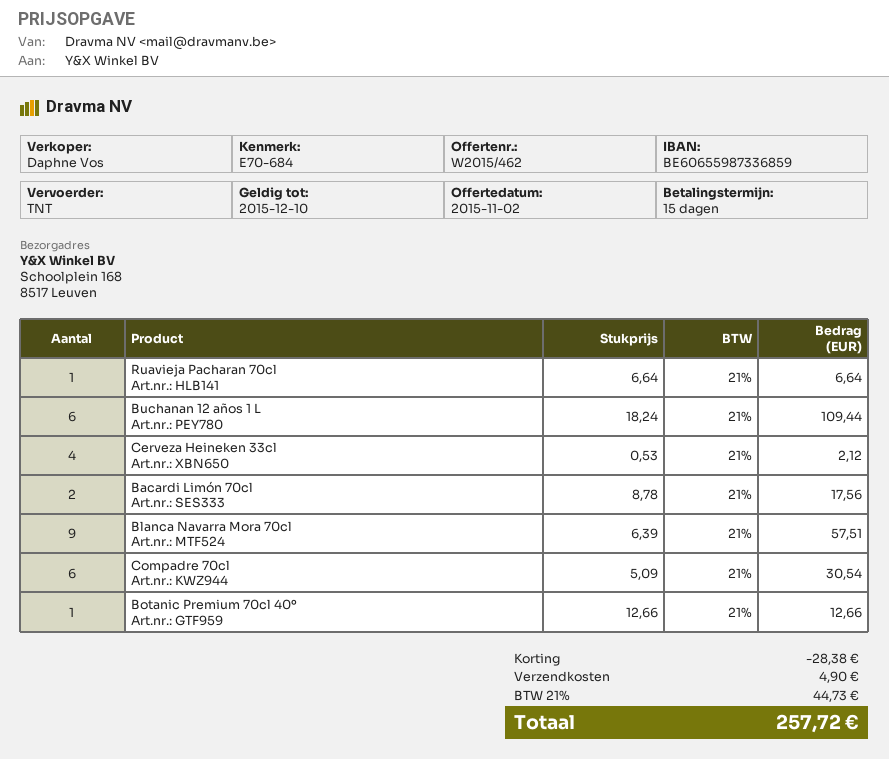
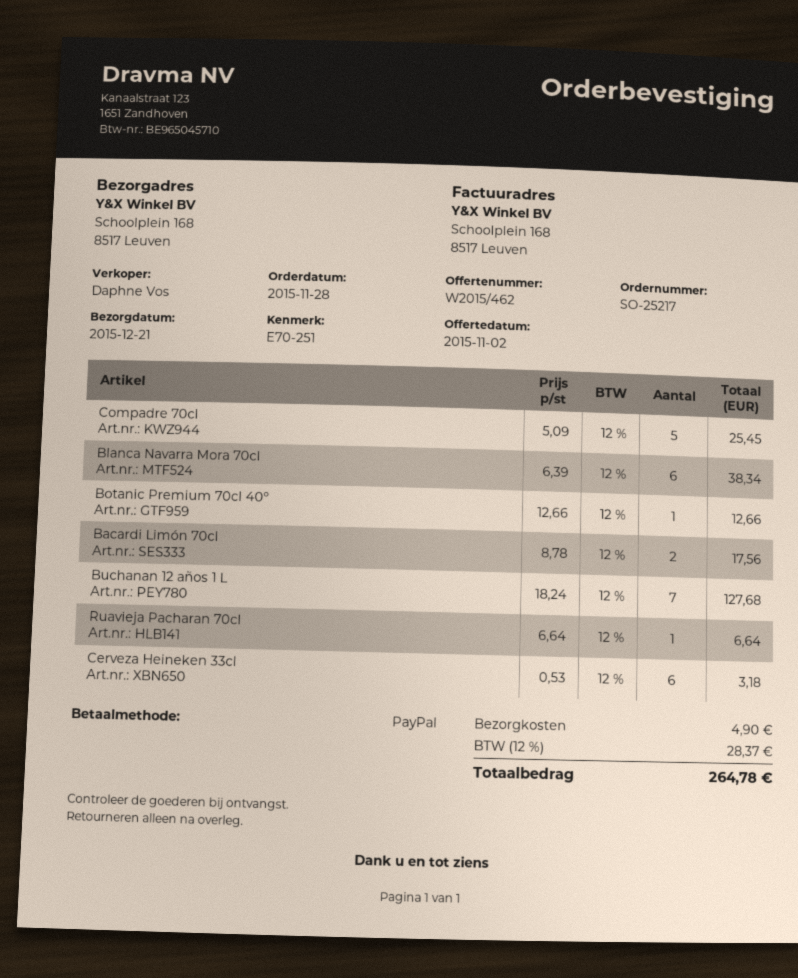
reference: E70-684 -> E70-251
Buchanan 12 años 1 L: 6 x 18.24 = 109.44 -> 7 x 18.24 = 127.68
Cerveza Heineken 33cl: 4 x 0.53 = 2.12 -> 6 x 0.53 = 3.18
Blanca Navarra Mora 70cl: 9 x 6.39 = 57.51 -> 6 x 6.39 = 38.34
Compadre 70cl: 6 x 5.09 = 30.54 -> 5 x 5.09 = 25.45
discount: 28.38 -> none
tax: 21% = 44.73 -> 12% = 28.37
total: 257.72 -> 264.78

